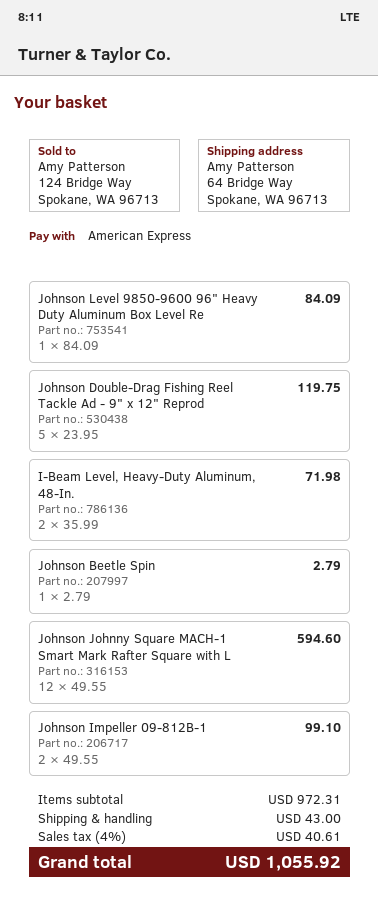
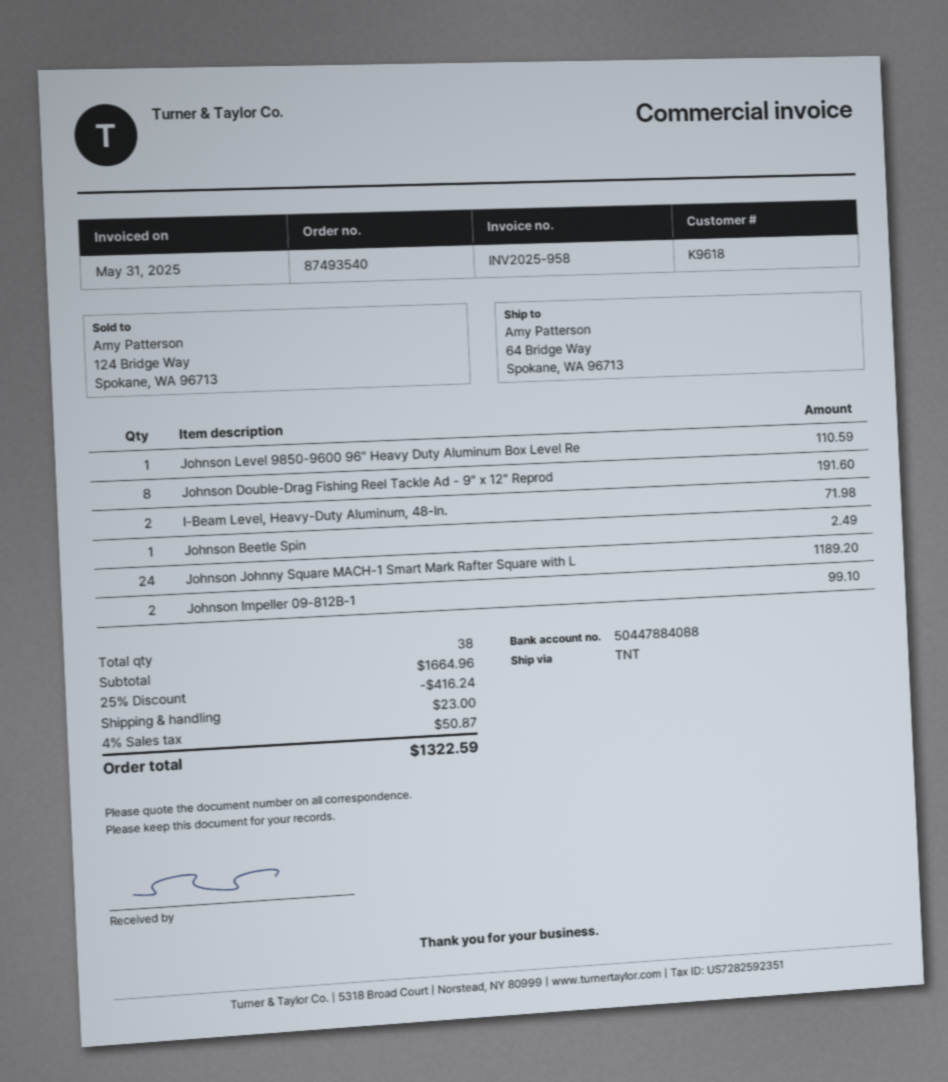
Johnson Level 9850-9600 96" Heavy Duty Aluminum Box Level Re: 1 for 84.09 -> 1 for 110.59
Johnson Double-Drag Fishing Reel Tackle Ad - 9" x 12" Reprod: 5 for 119.75 -> 8 for 191.60
Johnson Beetle Spin: 1 for 2.79 -> 1 for 2.49
Johnson Johnny Square MACH-1 Smart Mark Rafter Square with L: 12 for 594.60 -> 24 for 1189.20
subtotal: 972.31 -> 1664.96
discount: none -> 25% = 416.24
shipping: 43.00 -> 23.00
tax: 4% = 40.61 -> 4% = 50.87
total: 1055.92 -> 1322.59

